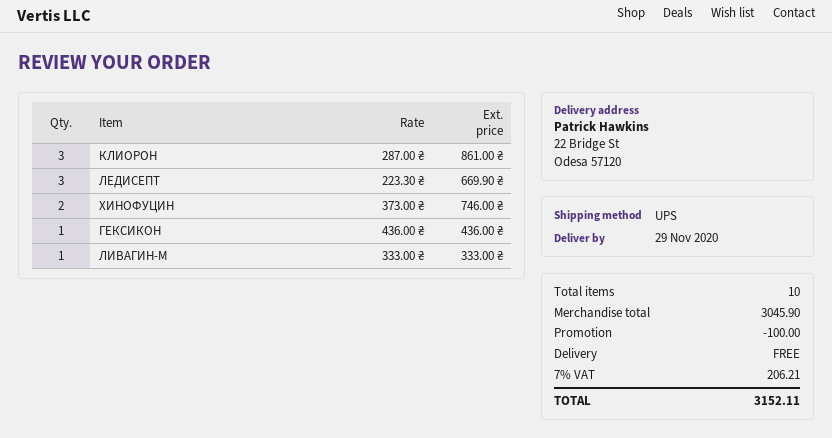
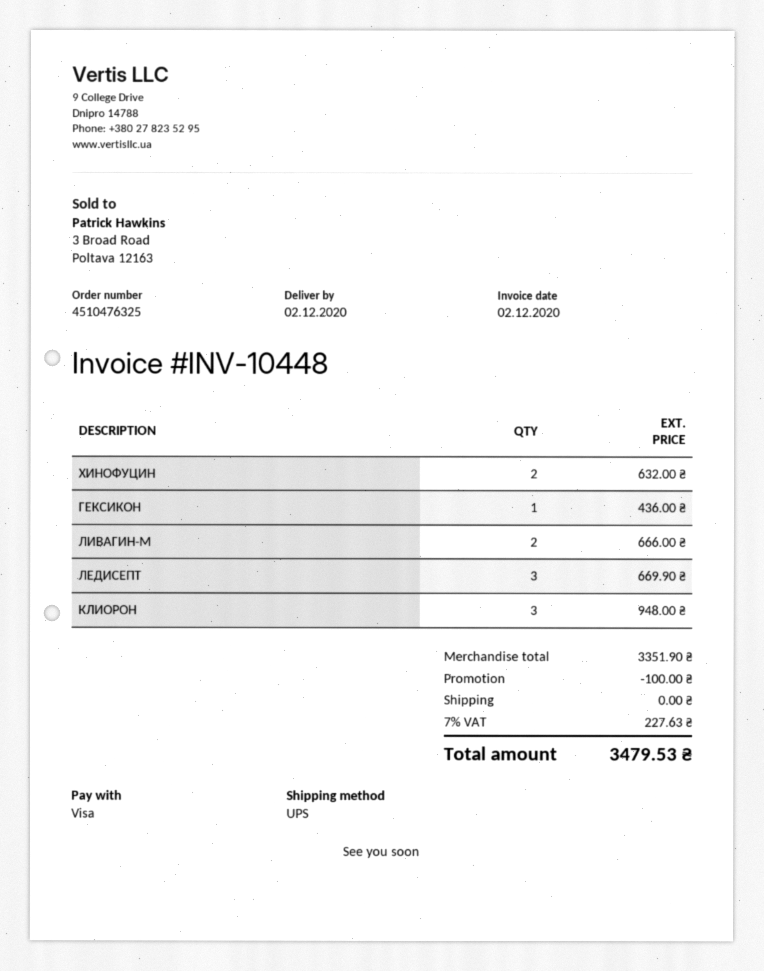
delivery date: 2020-11-29 -> 2020-12-02
КЛИОРОН: 3 for 861.00 -> 3 for 948.00
ХИНОФУЦИН: 2 for 746.00 -> 2 for 632.00
ЛИВАГИН-М: 1 for 333.00 -> 2 for 666.00
subtotal: 3045.90 -> 3351.90
tax: 7% = 206.21 -> 7% = 227.63
total: 3152.11 -> 3479.53

